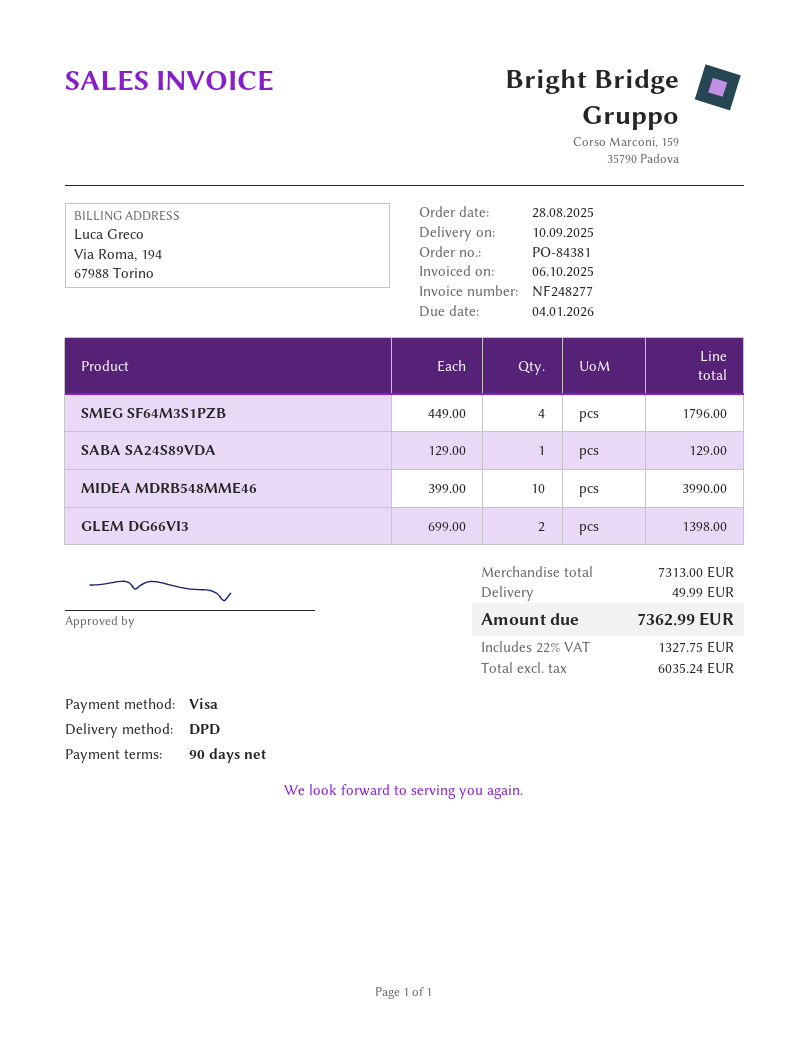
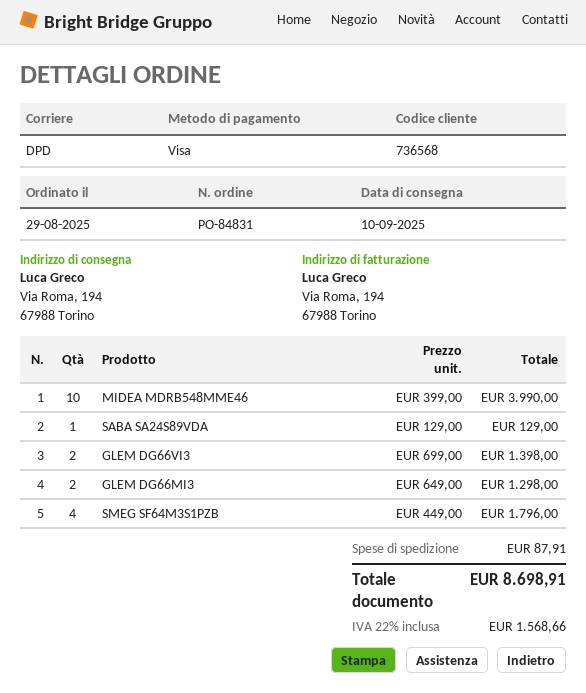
order number: PO-84381 -> PO-84831
order date: 2025-08-28 -> 2025-08-29
GLEM DG66MI3: none -> 2 x 649.00 = 1298.00
shipping: 49.99 -> 87.91
tax: 22% = 1327.75 -> 22% = 1568.66
total: 7362.99 -> 8698.91

